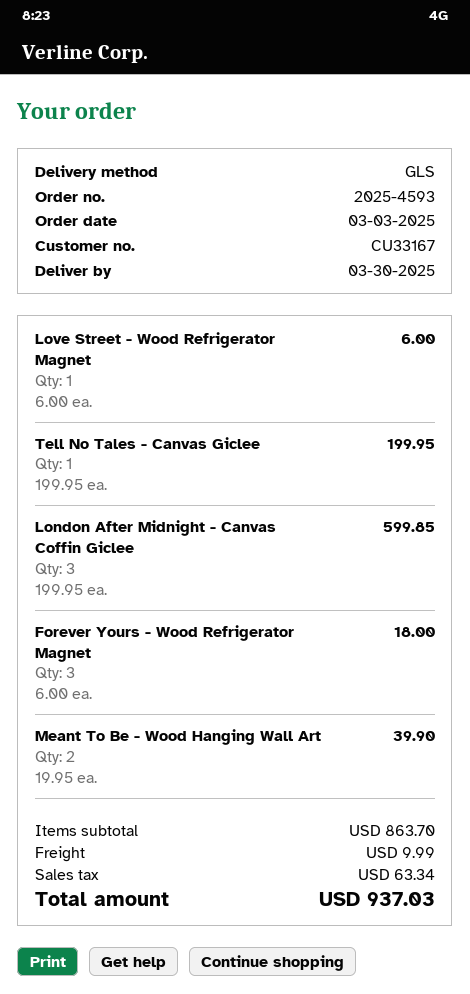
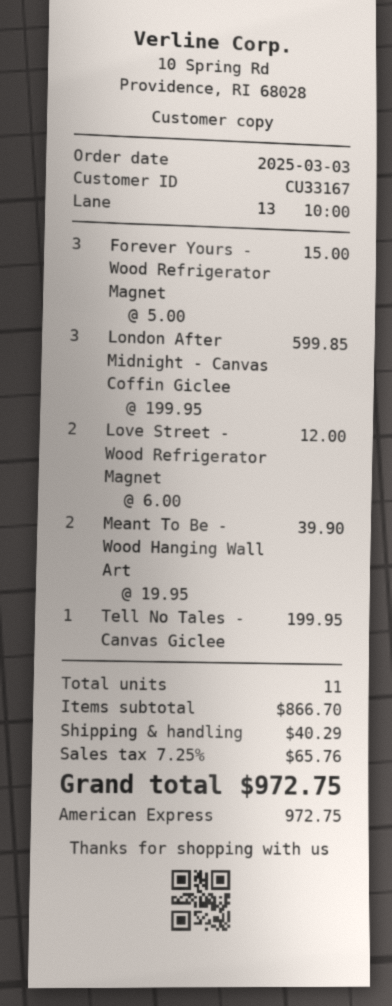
Love Street - Wood Refrigerator Magnet: 1 x 6.00 = 6.00 -> 2 x 6.00 = 12.00
Forever Yours - Wood Refrigerator Magnet: 3 x 6.00 = 18.00 -> 3 x 5.00 = 15.00
subtotal: 863.70 -> 866.70
shipping: 9.99 -> 40.29
tax: 63.34 -> 65.76
total: 937.03 -> 972.75

